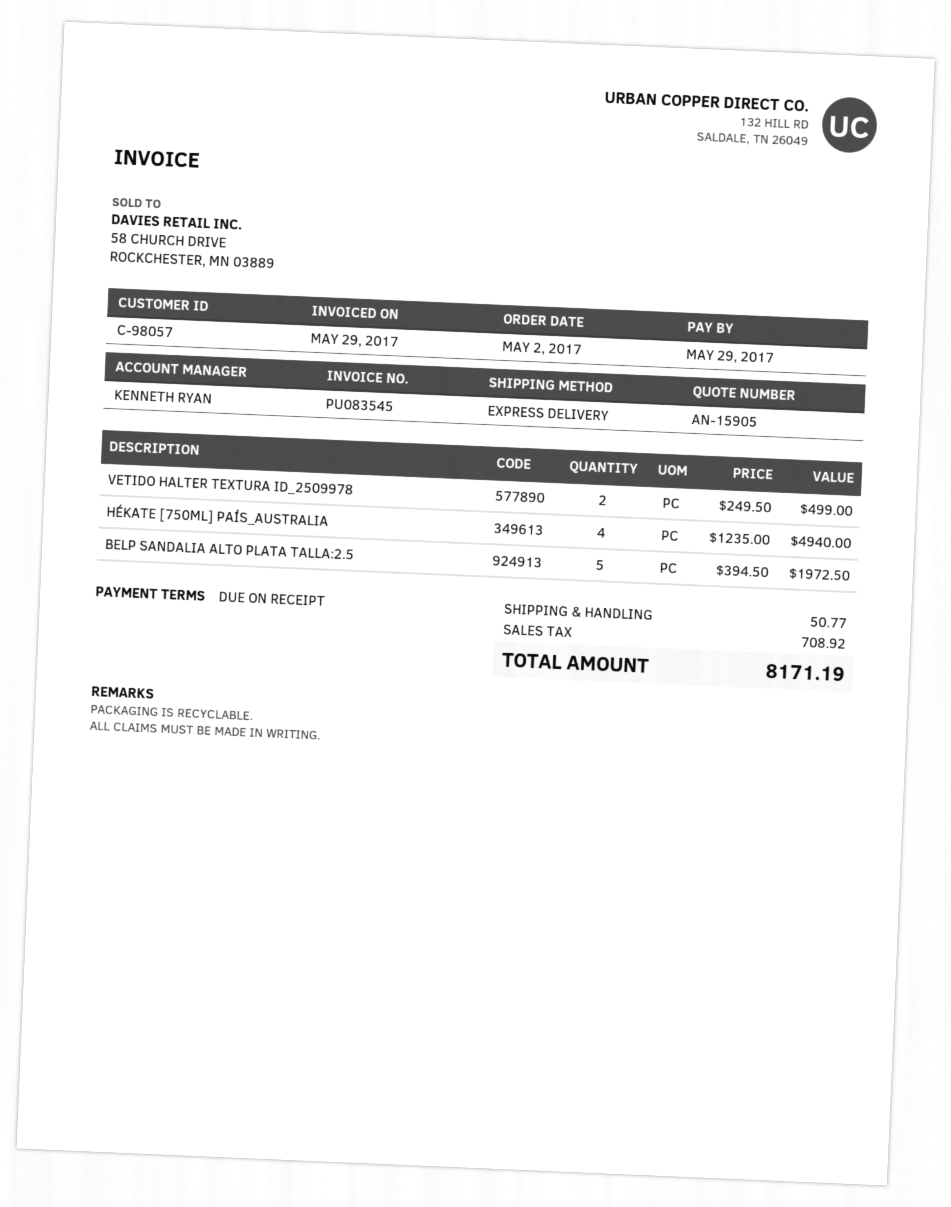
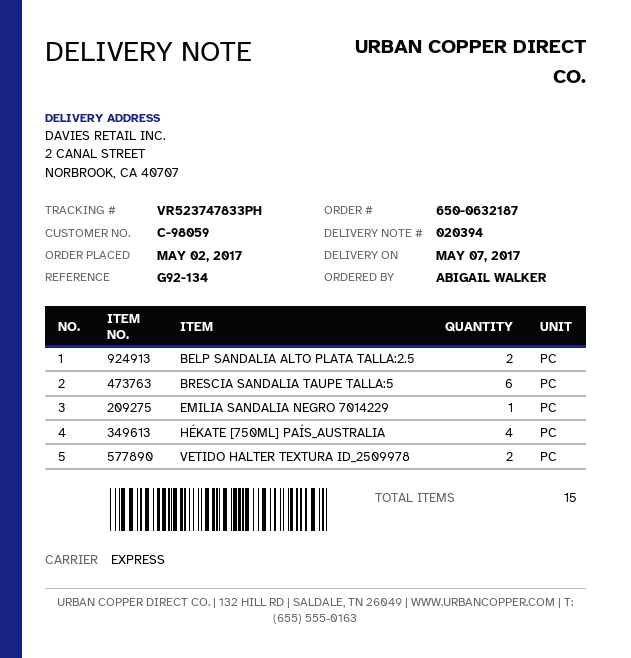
customer number: C-98057 -> C-98059
BELP SANDALIA ALTO PLATA TALLA:2.5: 5 -> 2
BRESCIA SANDALIA TAUPE TALLA:5: none -> 6
EMILIA SANDALIA NEGRO 7014229: none -> 1

